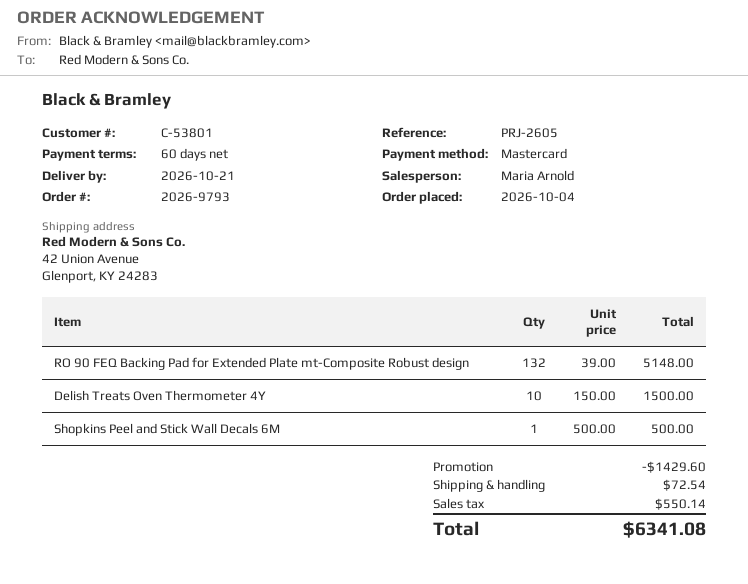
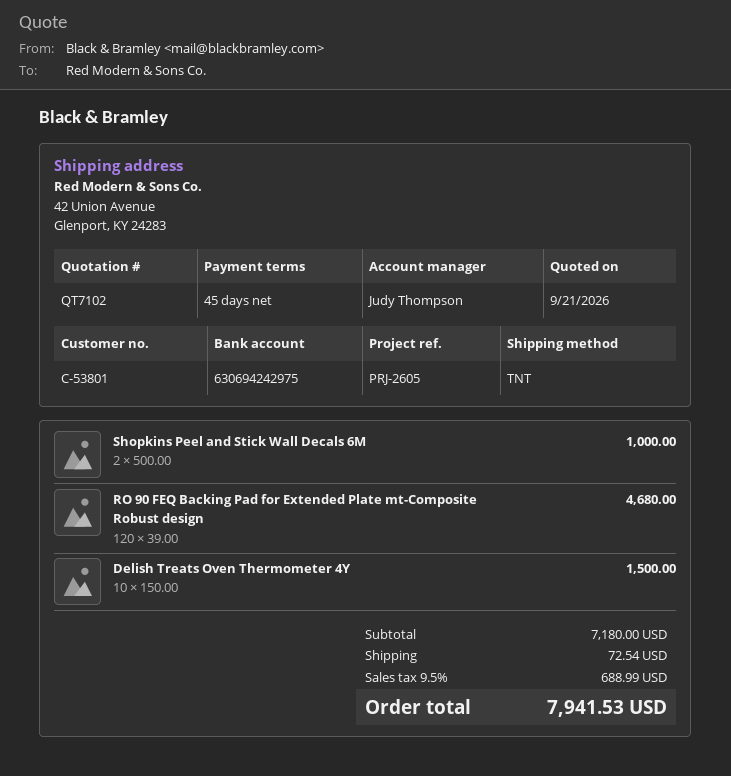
payment terms: 60 days -> 45 days
sales rep: Maria Arnold -> Judy Thompson
RO 90 FEQ Backing Pad for Extended Plate mt-Composite Robust design: 132 x 39.00 = 5148.00 -> 120 x 39.00 = 4680.00
Shopkins Peel and Stick Wall Decals 6M: 1 x 500.00 = 500.00 -> 2 x 500.00 = 1000.00
discount: 1429.60 -> none
tax: 550.14 -> 688.99
total: 6341.08 -> 7941.53

